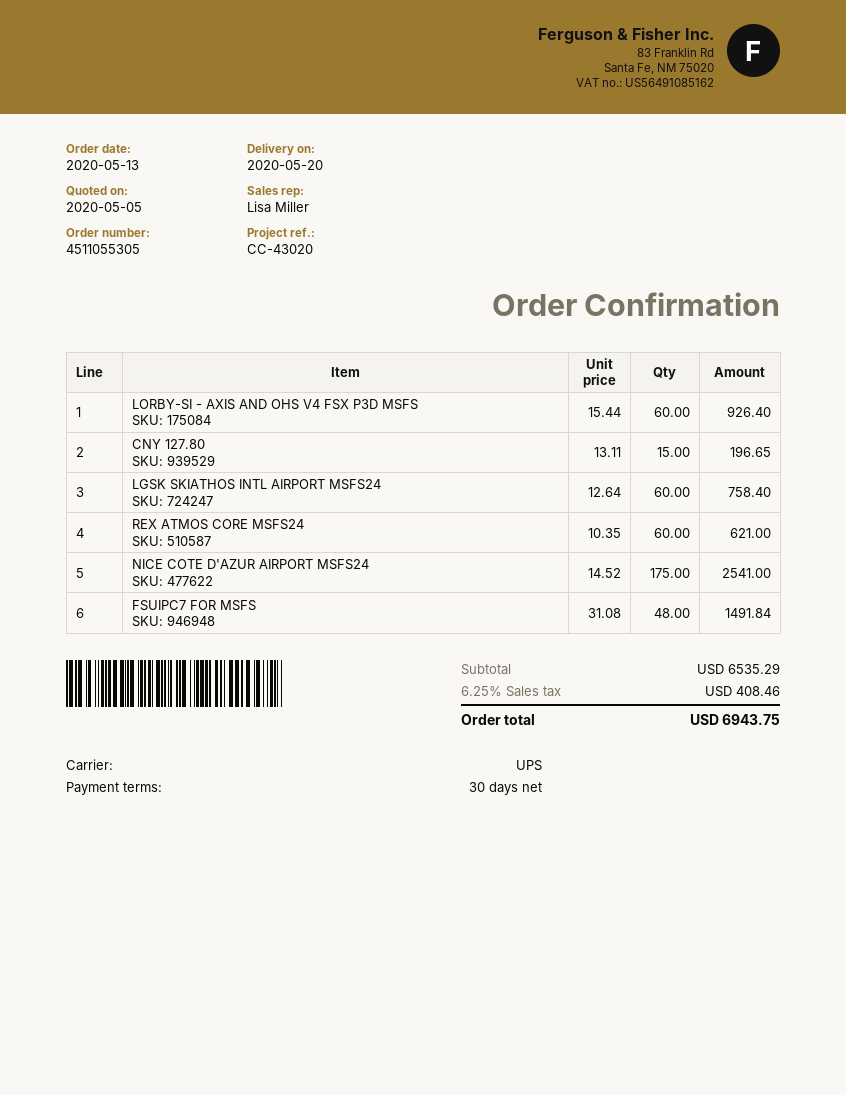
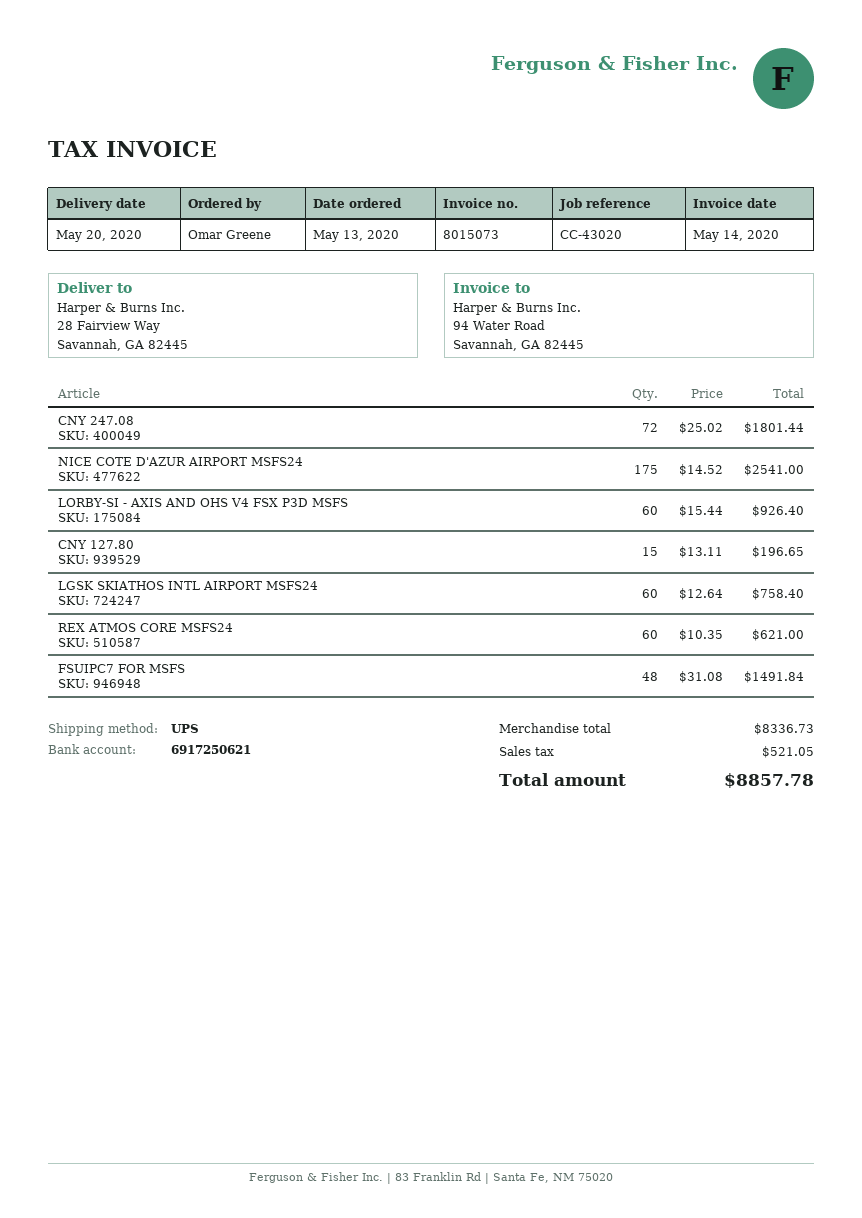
CNY 247.08: none -> 72 x 25.02 = 1801.44
subtotal: 6535.29 -> 8336.73
tax: 408.46 -> 521.05
total: 6943.75 -> 8857.78

